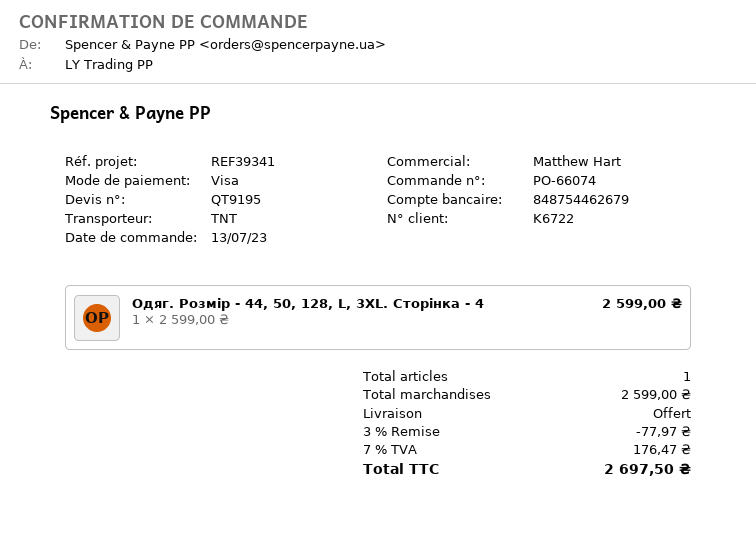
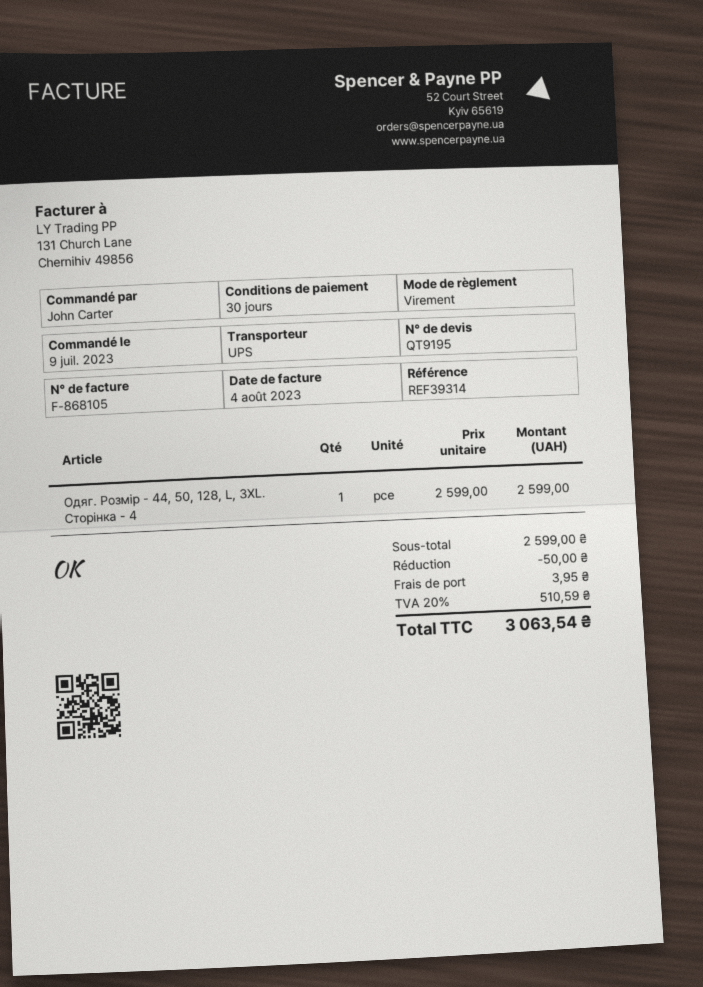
order date: 2023-07-13 -> 2023-07-09
reference: REF39341 -> REF39314
payment method: Visa -> bank transfer
shipping method: TNT -> UPS
discount: 77.97 -> 50.00
shipping: 0.00 -> 3.95
tax: 7% = 176.47 -> 20% = 510.59
total: 2697.50 -> 3063.54

